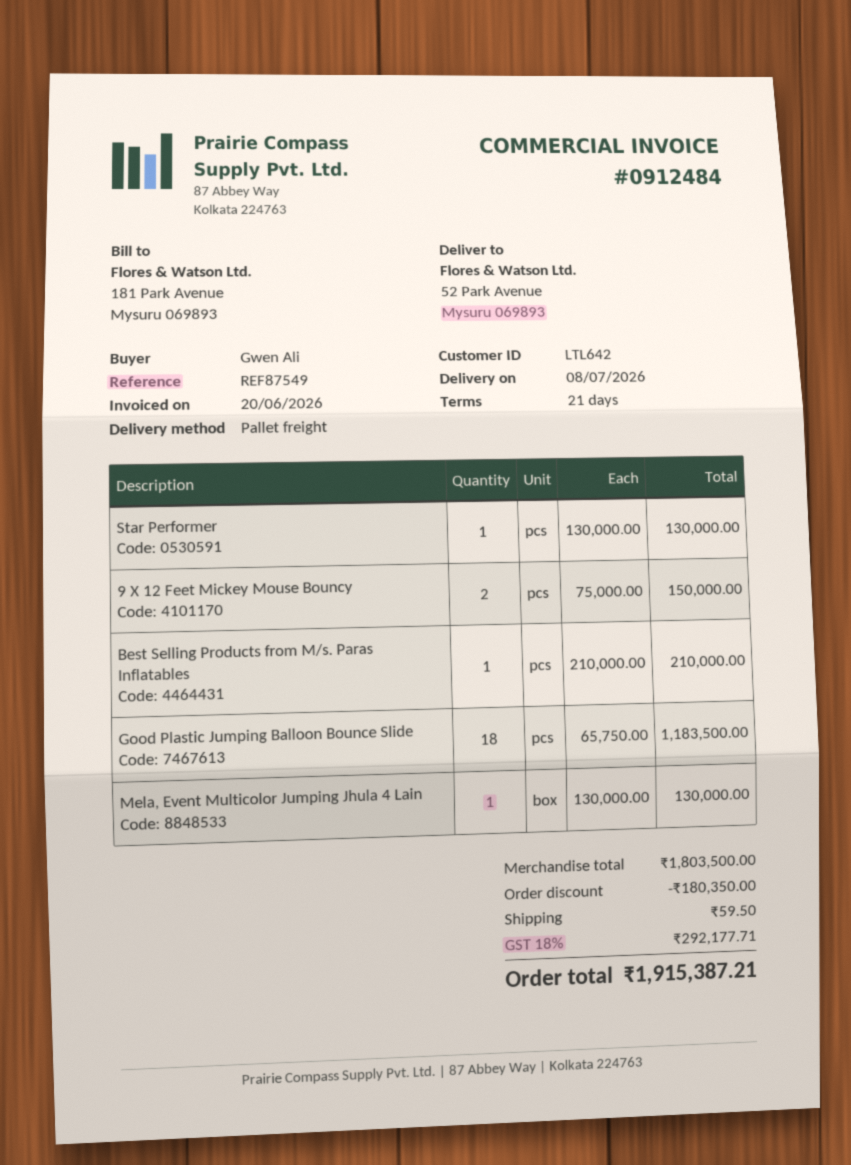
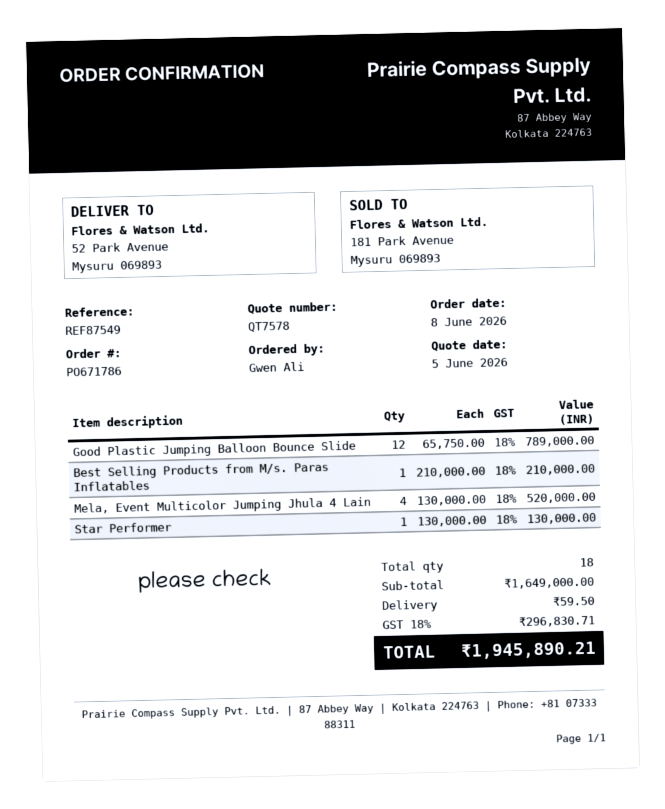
9 X 12 Feet Mickey Mouse Bouncy: 2 x 75000.00 = 150000.00 -> none
Good Plastic Jumping Balloon Bounce Slide: 18 x 65750.00 = 1183500.00 -> 12 x 65750.00 = 789000.00
Mela, Event Multicolor Jumping Jhula 4 Lain: 1 x 130000.00 = 130000.00 -> 4 x 130000.00 = 520000.00
subtotal: 1803500.00 -> 1649000.00
discount: 180350.00 -> none
tax: 18% = 292177.71 -> 18% = 296830.71
total: 1915387.21 -> 1945890.21

